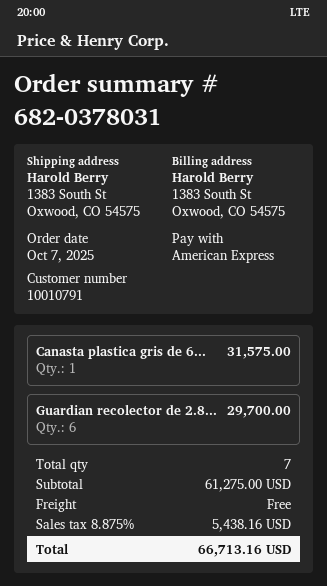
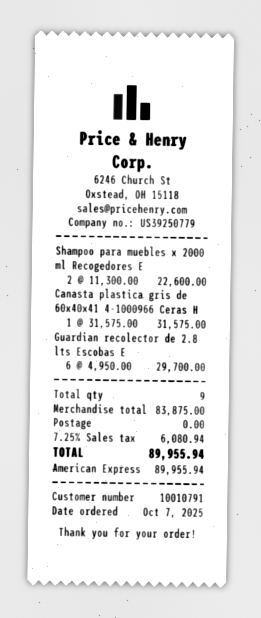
Shampoo para muebles x 2000 ml Recogedores E: none -> 2 for 22600.00
total quantity: 7 -> 9
subtotal: 61275.00 -> 83875.00
tax: 8.875% = 5438.16 -> 7.25% = 6080.94
total: 66713.16 -> 89955.94

